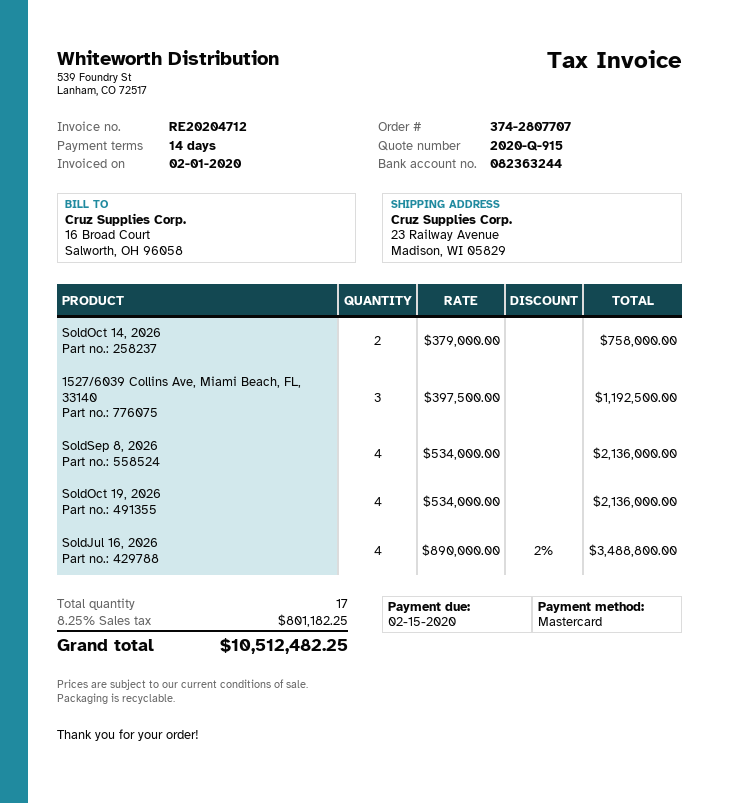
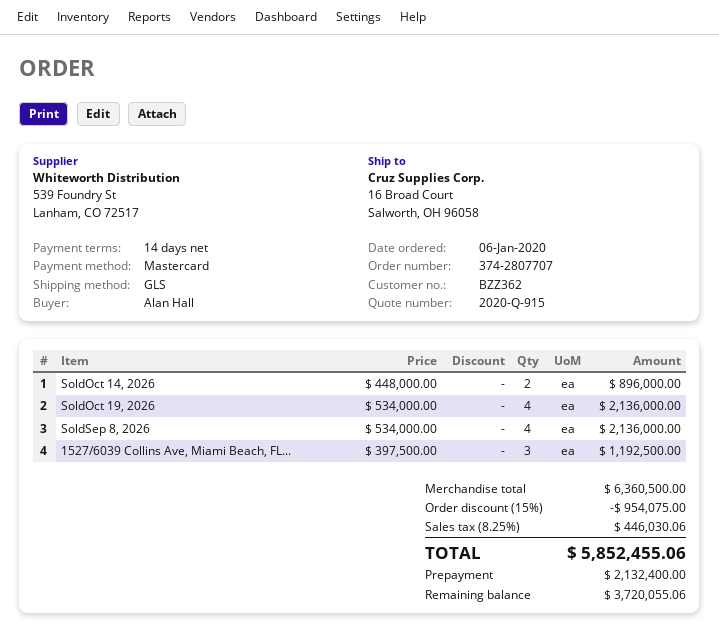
ship to: 23 Railway Avenue, Madison, WI 05829 -> 16 Broad Court, Salworth, OH 96058
SoldOct 14, 2026: 2 x 379000.00 = 758000.00 -> 2 x 448000.00 = 896000.00
SoldJul 16, 2026: 4 x 890000.00 - 2% = 3488800.00 -> none
discount: none -> 15% = 954075.00
tax: 8.25% = 801182.25 -> 8.25% = 446030.06
total: 10512482.25 -> 5852455.06

